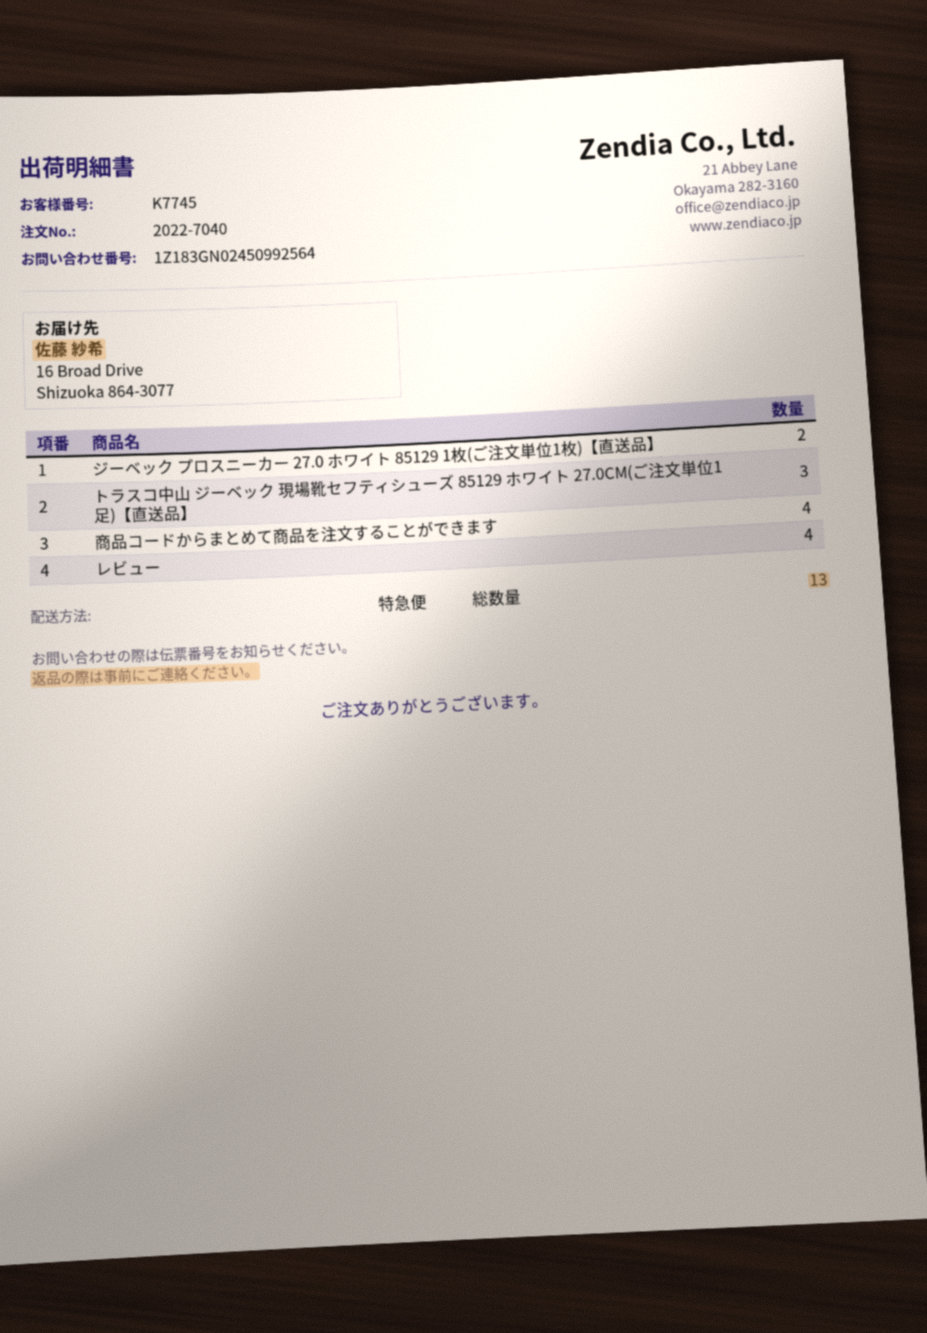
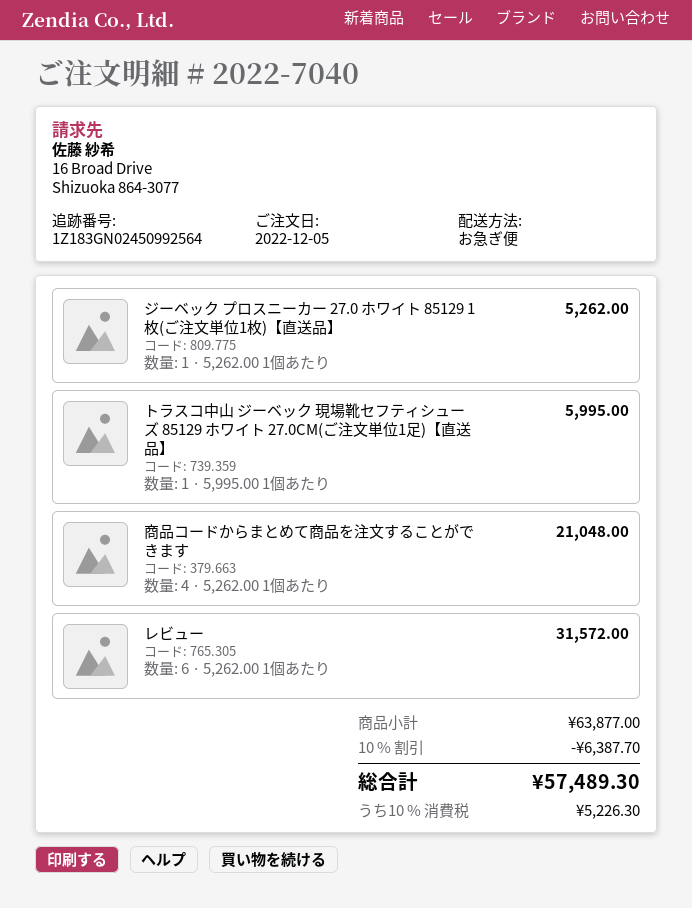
ジーベック プロスニーカー 27.0 ホワイト 85129 1枚(ご注文単位1枚)【直送品】: 2 -> 1
トラスコ中山 ジーベック 現場靴セフティシューズ 85129 ホワイト 27.0CM(ご注文単位1足)【直送品】: 3 -> 1
レビュー: 4 -> 6

